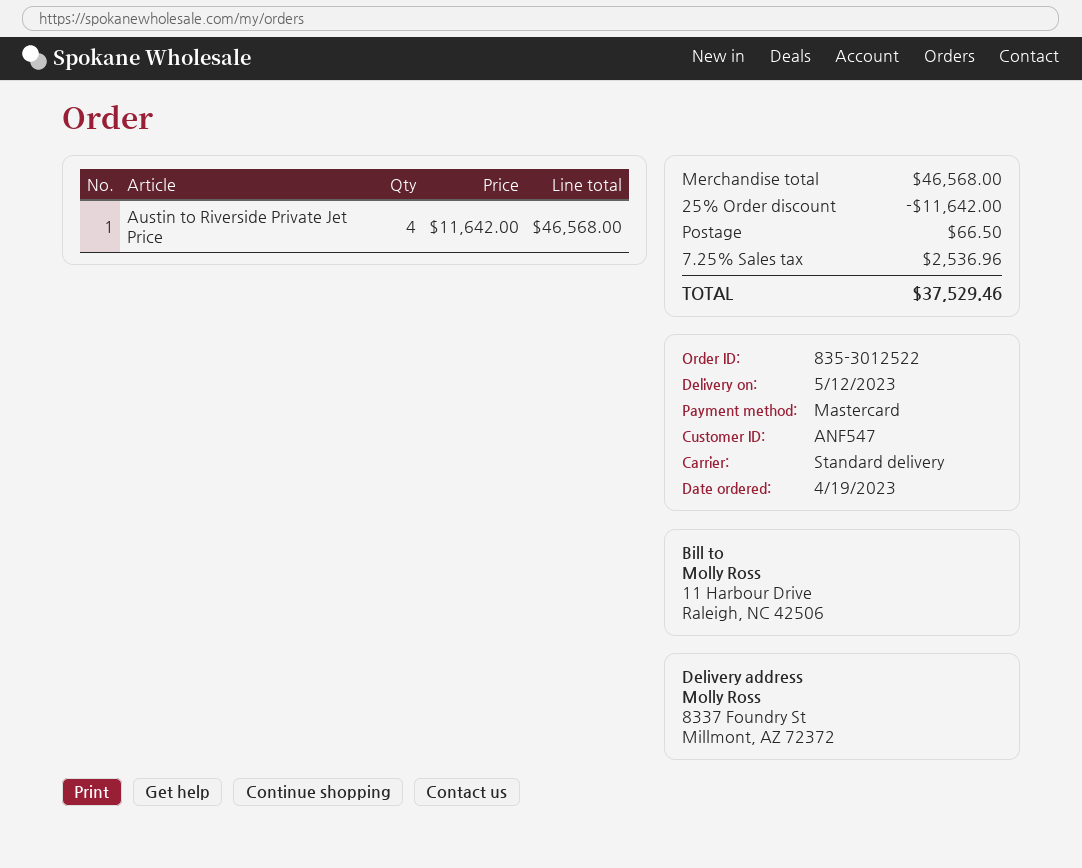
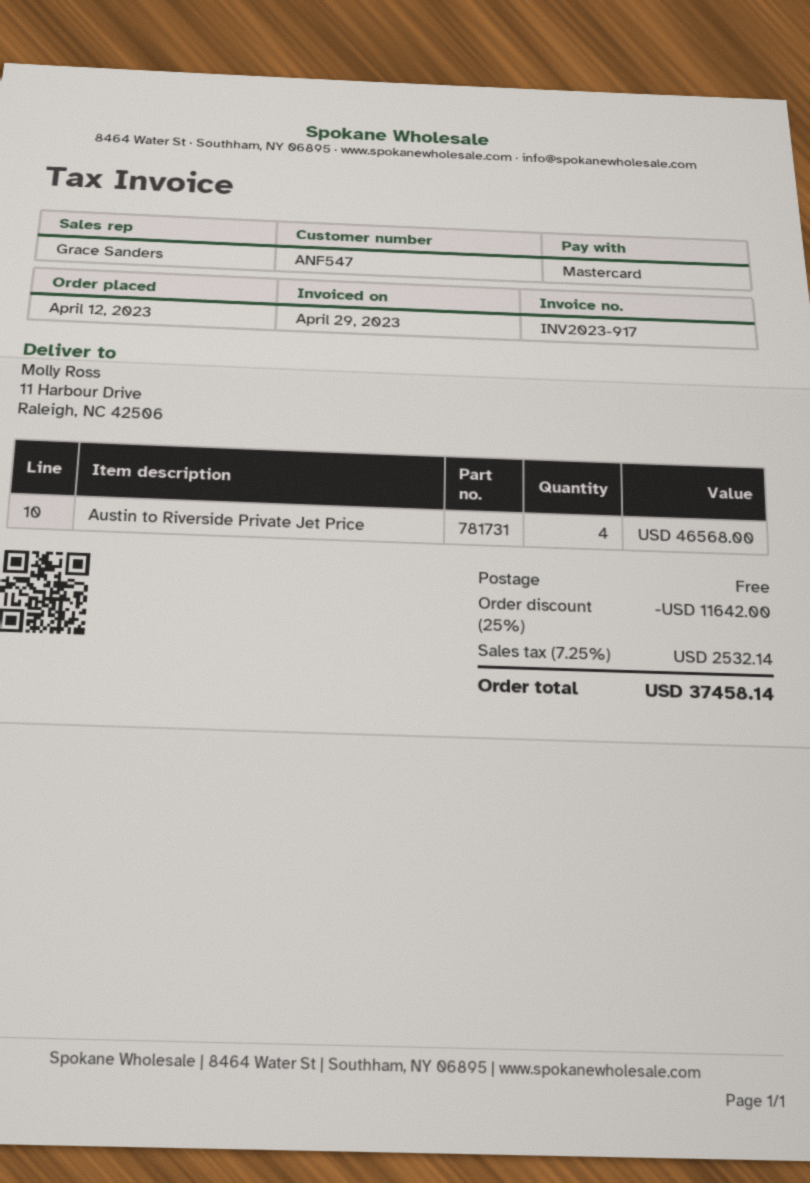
order date: 2023-04-19 -> 2023-04-12
ship to: 8337 Foundry St, Millmont, AZ 72372 -> 11 Harbour Drive, Raleigh, NC 42506
shipping: 66.50 -> 0.00
tax: 7.25% = 2536.96 -> 7.25% = 2532.14
total: 37529.46 -> 37458.14

